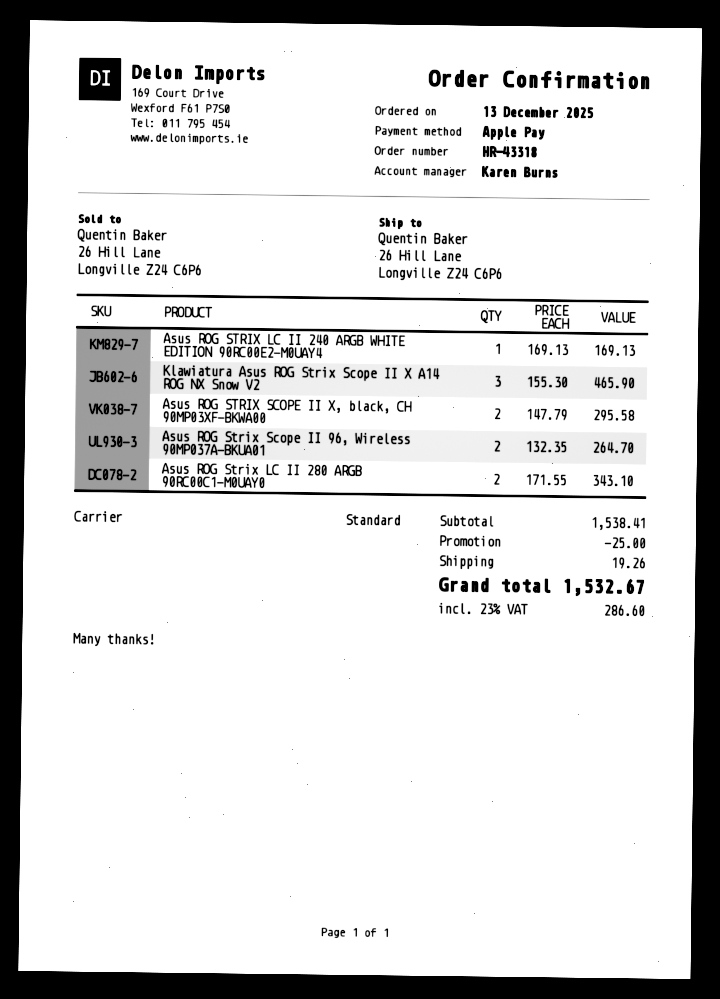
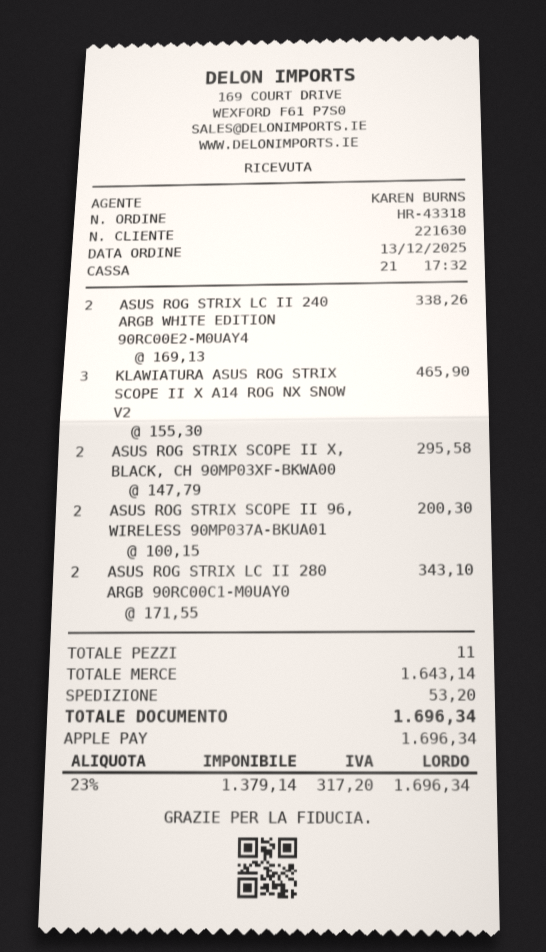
Asus ROG STRIX LC II 240 ARGB WHITE EDITION 90RC00E2-M0UAY4: 1 x 169.13 = 169.13 -> 2 x 169.13 = 338.26
Asus ROG Strix Scope II 96, Wireless 90MP037A-BKUA01: 2 x 132.35 = 264.70 -> 2 x 100.15 = 200.30
subtotal: 1538.41 -> 1643.14
discount: 25.00 -> none
shipping: 19.26 -> 53.20
tax: 23% = 286.60 -> 23% = 317.20
total: 1532.67 -> 1696.34

